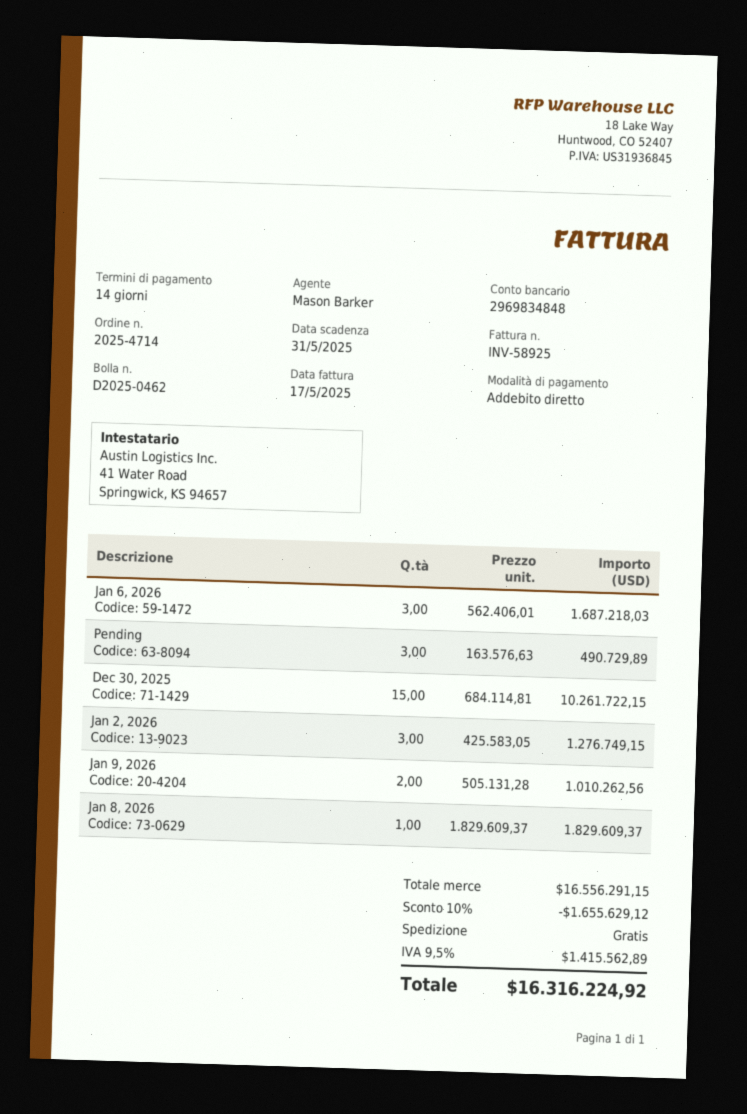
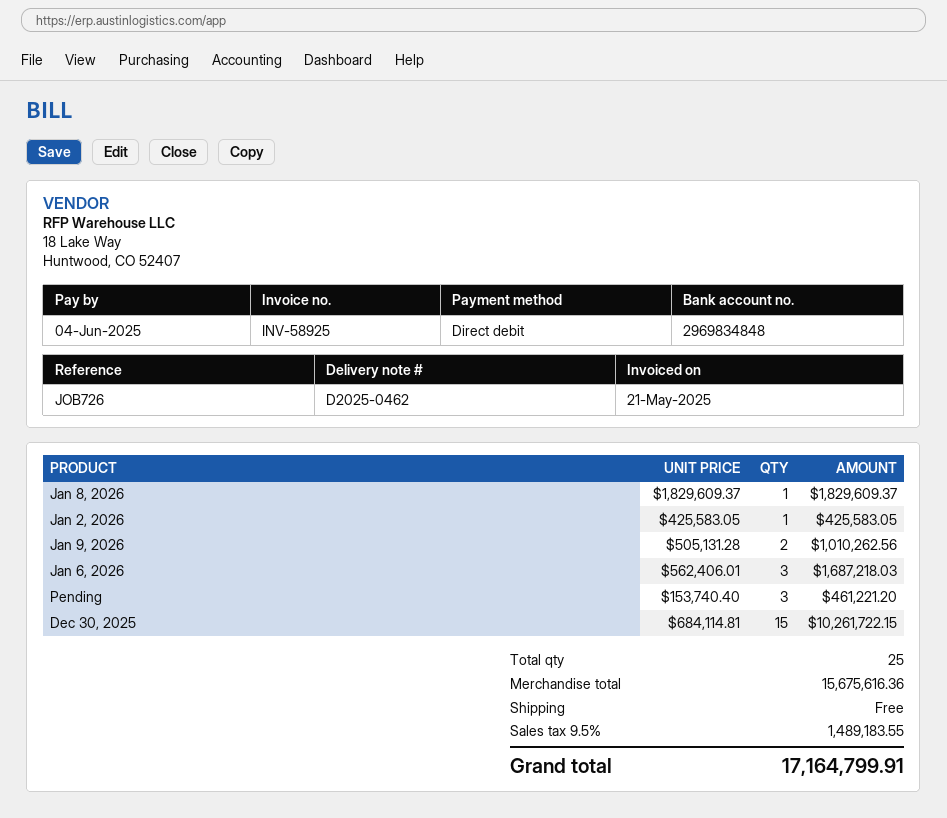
invoice date: 2025-05-17 -> 2025-05-21
due date: 2025-05-31 -> 2025-06-04
Pending: 3 x 163576.63 = 490729.89 -> 3 x 153740.40 = 461221.20
Jan 2, 2026: 3 x 425583.05 = 1276749.15 -> 1 x 425583.05 = 425583.05
subtotal: 16556291.15 -> 15675616.36
discount: 10% = 1655629.12 -> none
tax: 9.5% = 1415562.89 -> 9.5% = 1489183.55
total: 16316224.92 -> 17164799.91

